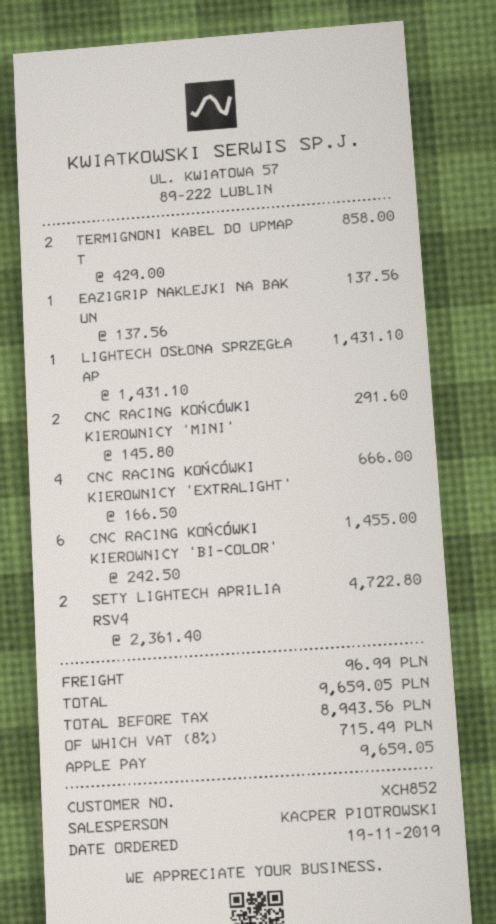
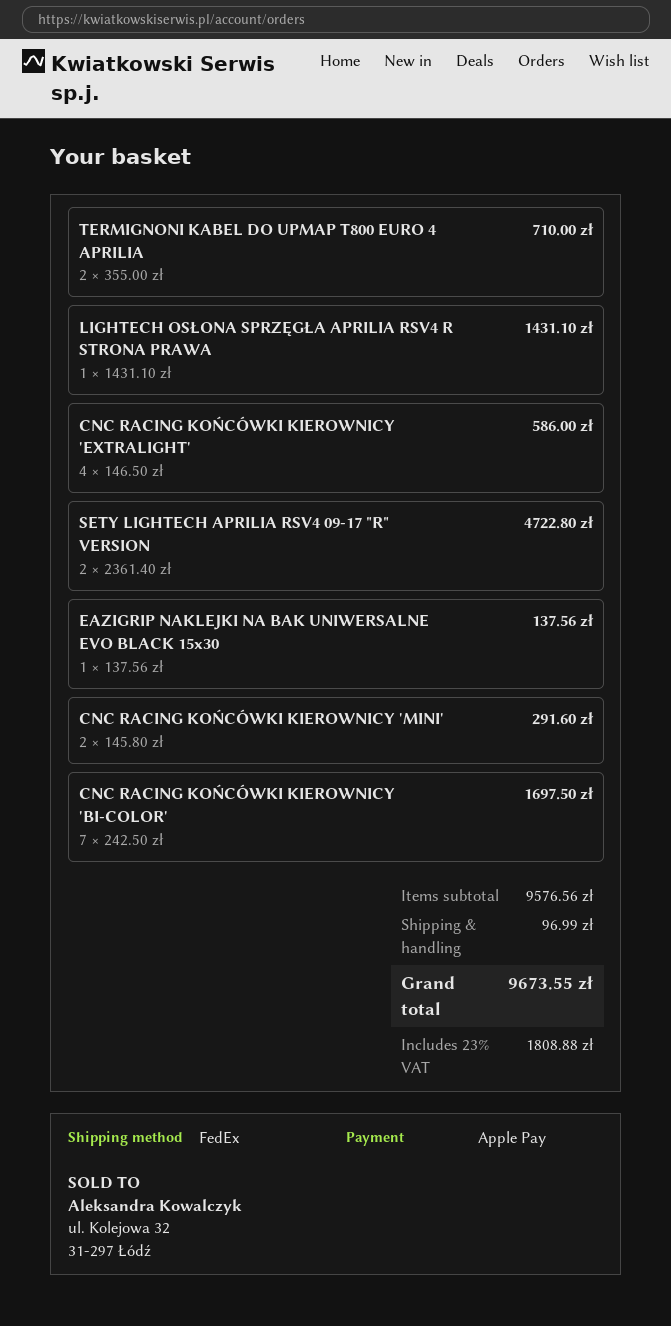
TERMIGNONI KABEL DO UPMAP T: 2 x 429.00 = 858.00 -> 2 x 355.00 = 710.00
CNC RACING KOŃCÓWKI KIEROWNICY 'EXTRALIGHT': 4 x 166.50 = 666.00 -> 4 x 146.50 = 586.00
CNC RACING KOŃCÓWKI KIEROWNICY 'BI-COLOR': 6 x 242.50 = 1455.00 -> 7 x 242.50 = 1697.50
tax: 8% = 715.49 -> 23% = 1808.88
total: 9659.05 -> 9673.55

